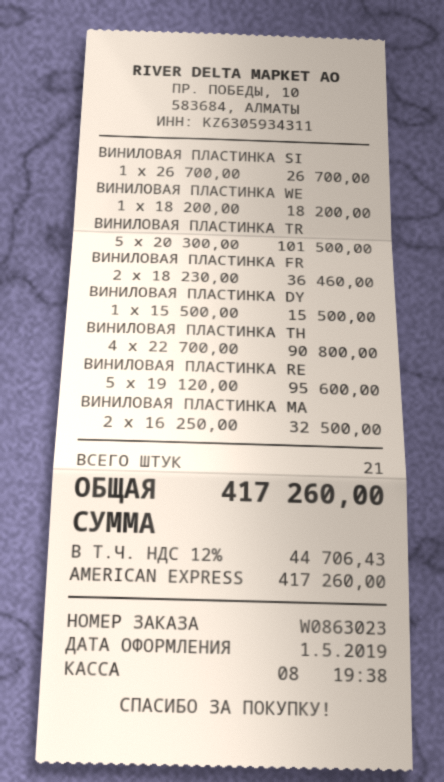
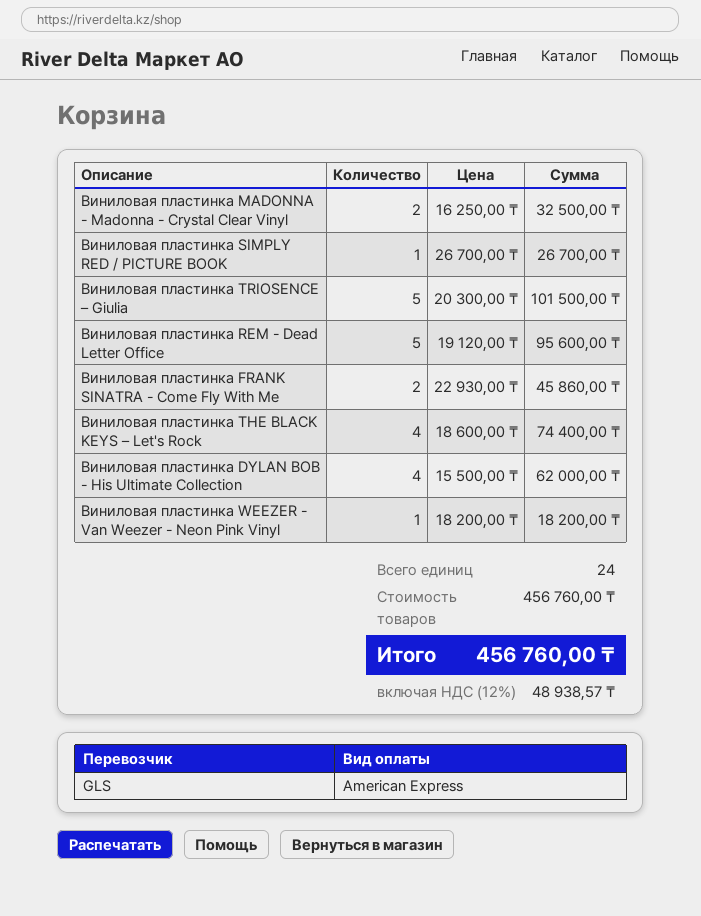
ВИНИЛОВАЯ ПЛАСТИНКА FR: 2 x 18230.00 = 36460.00 -> 2 x 22930.00 = 45860.00
ВИНИЛОВАЯ ПЛАСТИНКА DY: 1 x 15500.00 = 15500.00 -> 4 x 15500.00 = 62000.00
ВИНИЛОВАЯ ПЛАСТИНКА TH: 4 x 22700.00 = 90800.00 -> 4 x 18600.00 = 74400.00
total quantity: 21 -> 24
tax: 12% = 44706.43 -> 12% = 48938.57
total: 417260.00 -> 456760.00

